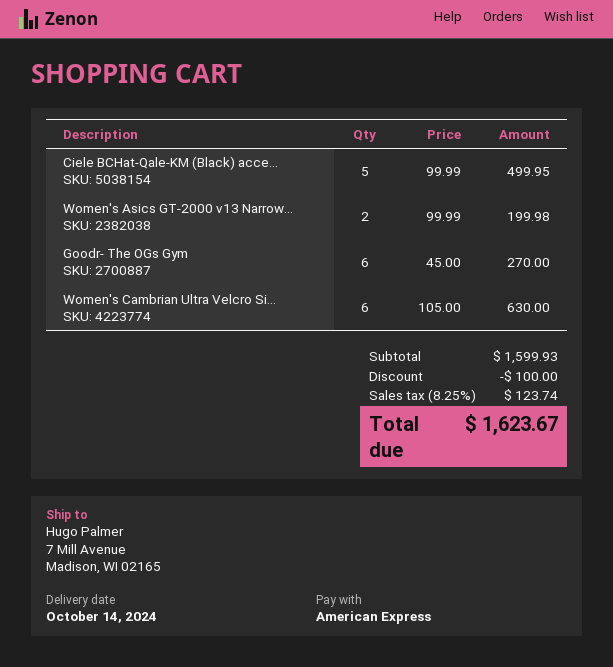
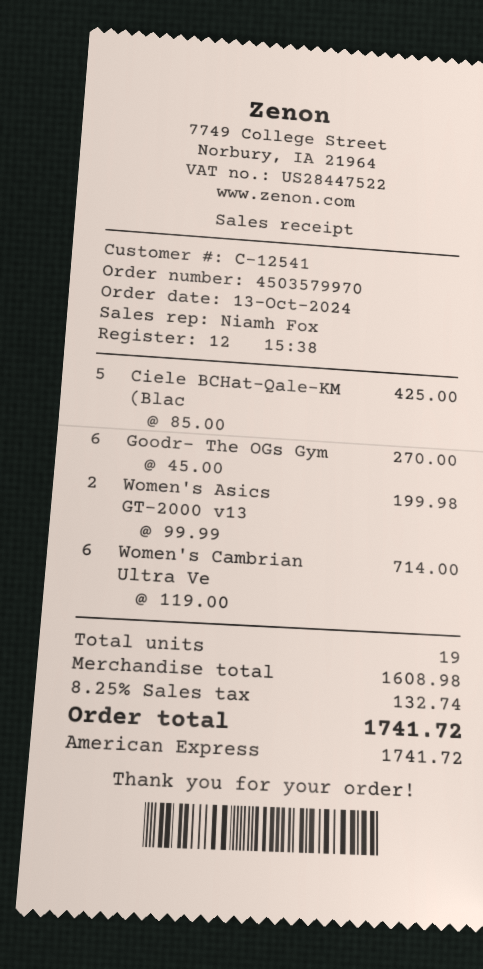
Ciele BCHat-Qale-KM (Black) acce...: 5 x 99.99 = 499.95 -> 5 x 85.00 = 425.00
Women's Cambrian Ultra Velcro Si...: 6 x 105.00 = 630.00 -> 6 x 119.00 = 714.00
subtotal: 1599.93 -> 1608.98
discount: 100.00 -> none
tax: 8.25% = 123.74 -> 8.25% = 132.74
total: 1623.67 -> 1741.72

